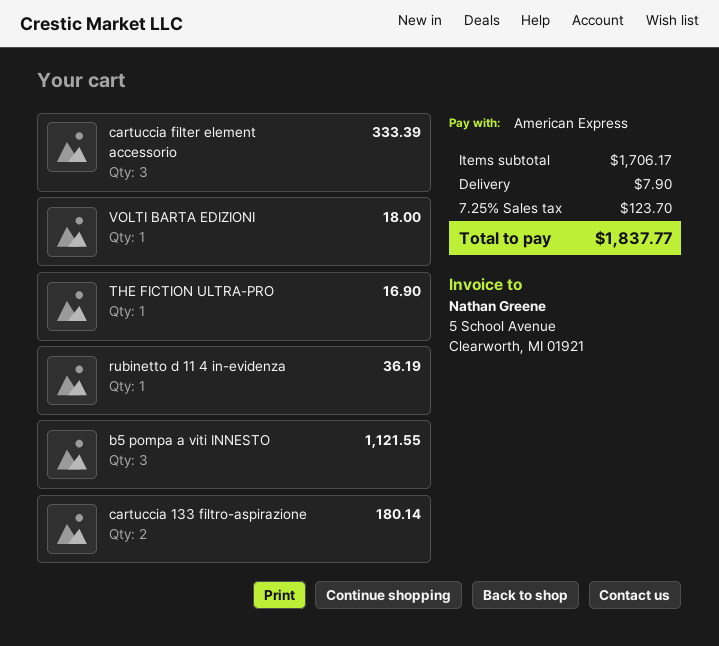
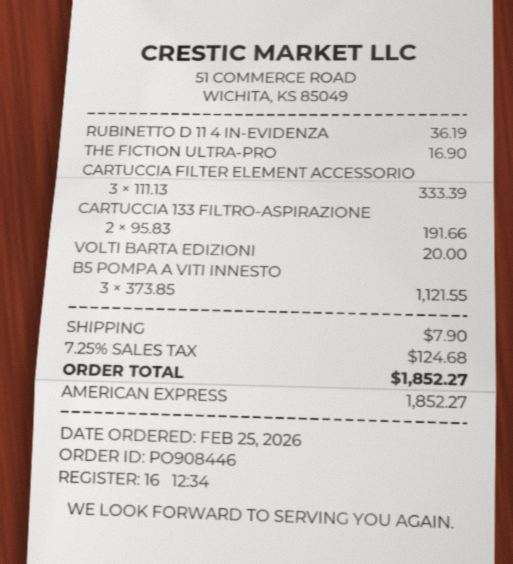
VOLTI BARTA EDIZIONI: 1 for 18.00 -> 1 for 20.00
cartuccia 133 filtro-aspirazione: 2 for 180.14 -> 2 for 191.66
tax: 7.25% = 123.70 -> 7.25% = 124.68
total: 1837.77 -> 1852.27

